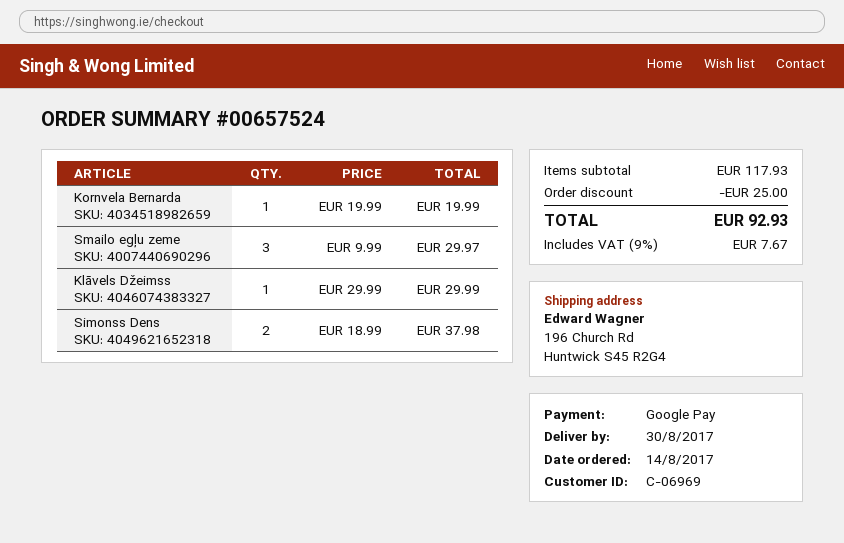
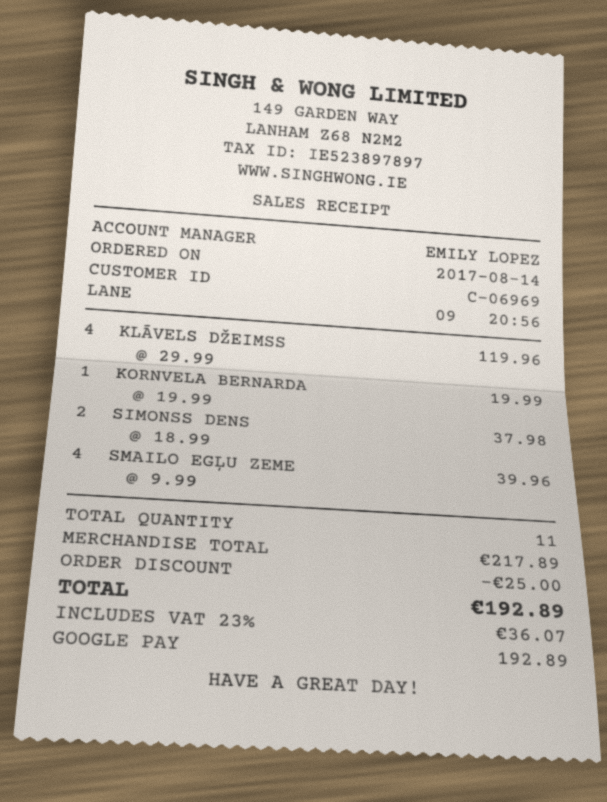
Smailo egļu zeme: 3 x 9.99 = 29.97 -> 4 x 9.99 = 39.96
Klāvels Džeimss: 1 x 29.99 = 29.99 -> 4 x 29.99 = 119.96
subtotal: 117.93 -> 217.89
tax: 9% = 7.67 -> 23% = 36.07
total: 92.93 -> 192.89

